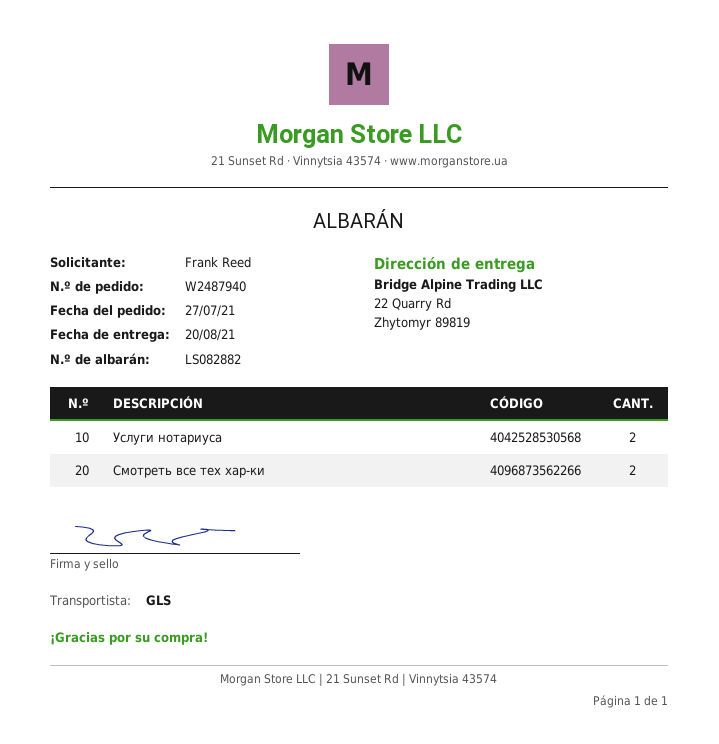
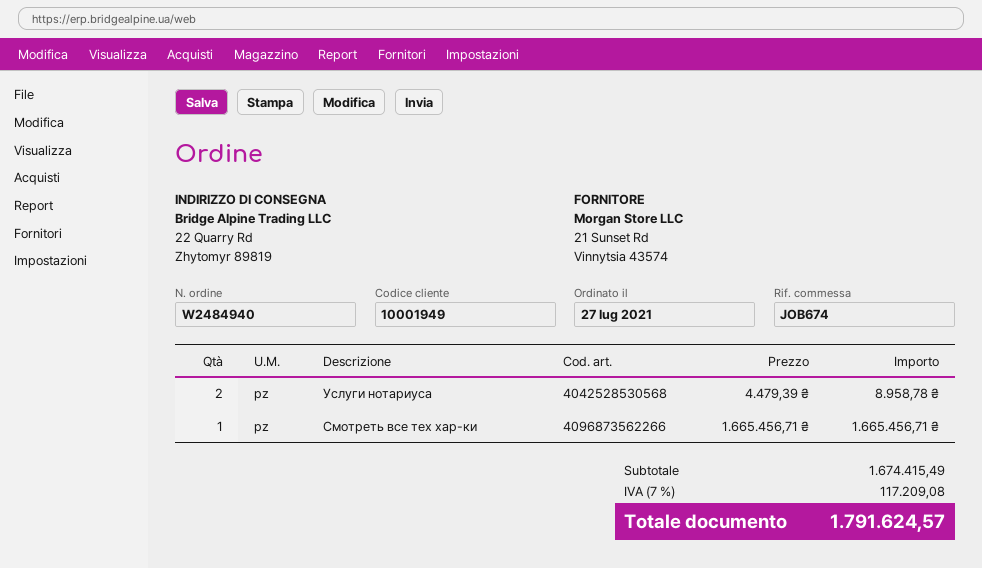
order number: W2487940 -> W2484940
Смотреть все тех хар-ки: 2 -> 1

